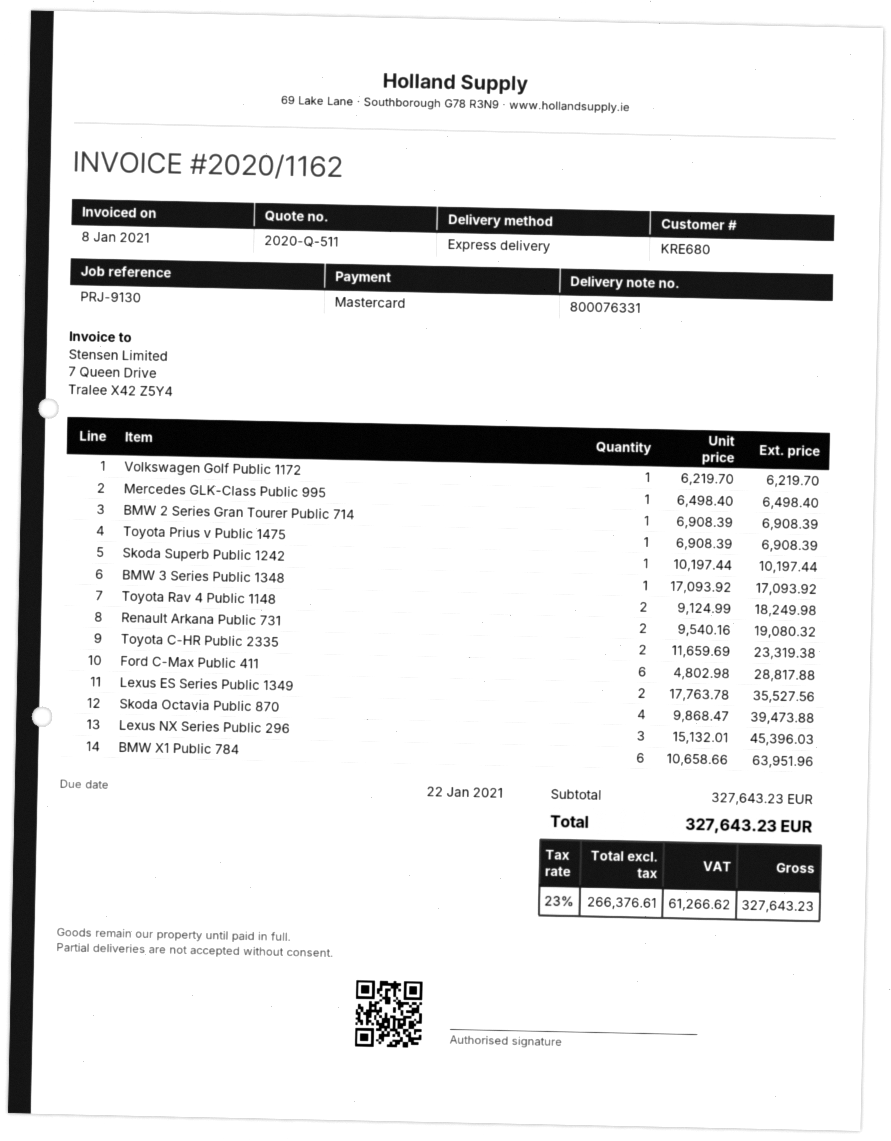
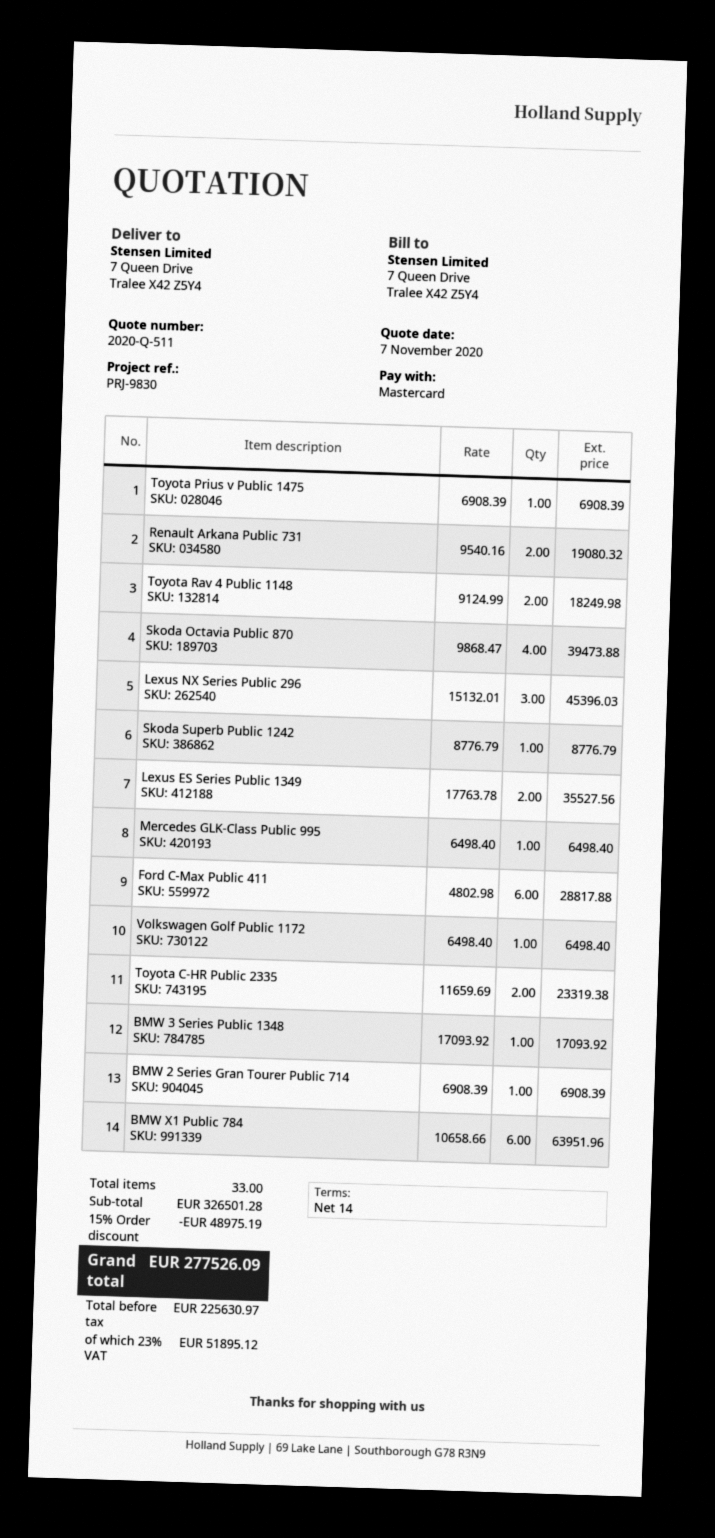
reference: PRJ-9130 -> PRJ-9830
Volkswagen Golf Public 1172: 1 x 6219.70 = 6219.70 -> 1 x 6498.40 = 6498.40
Skoda Superb Public 1242: 1 x 10197.44 = 10197.44 -> 1 x 8776.79 = 8776.79
subtotal: 327643.23 -> 326501.28
discount: none -> 15% = 48975.19
net: 266376.61 -> 225630.97
tax: 23% = 61266.62 -> 23% = 51895.12
total: 327643.23 -> 277526.09

